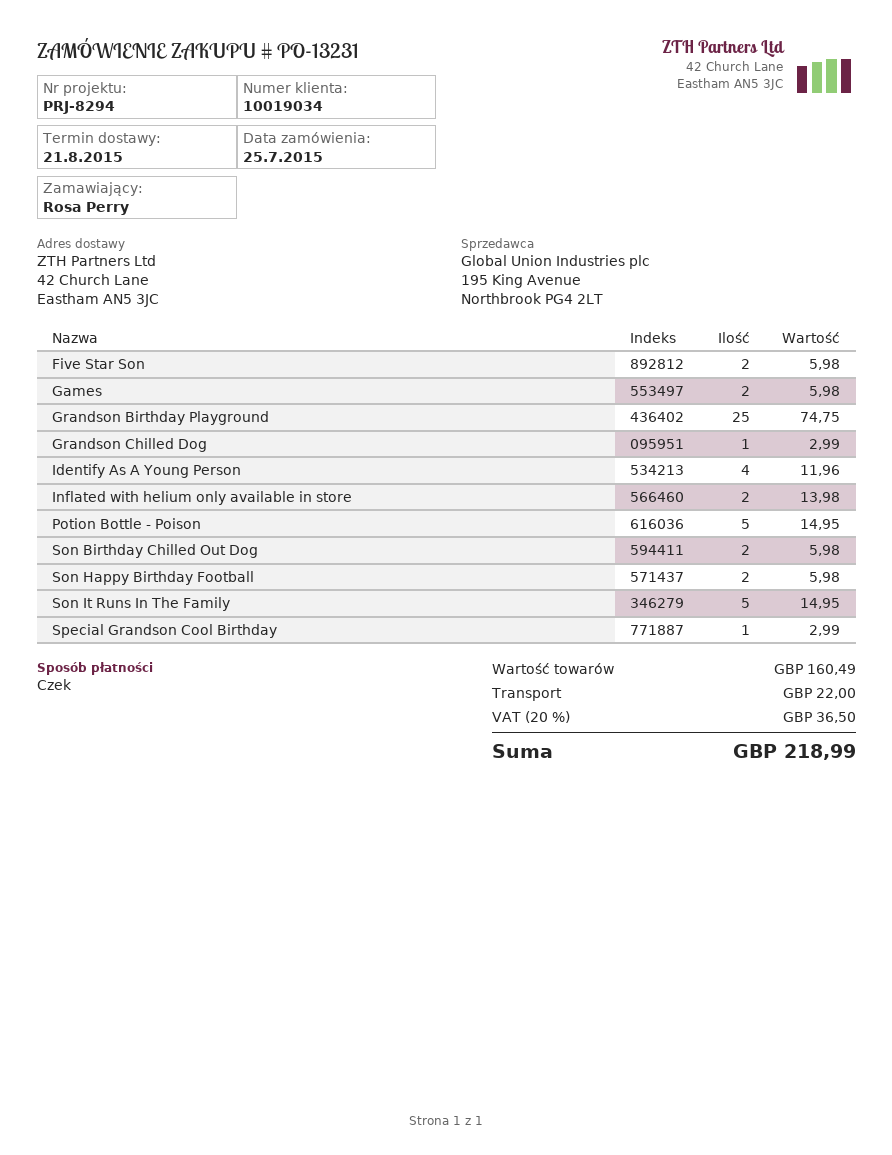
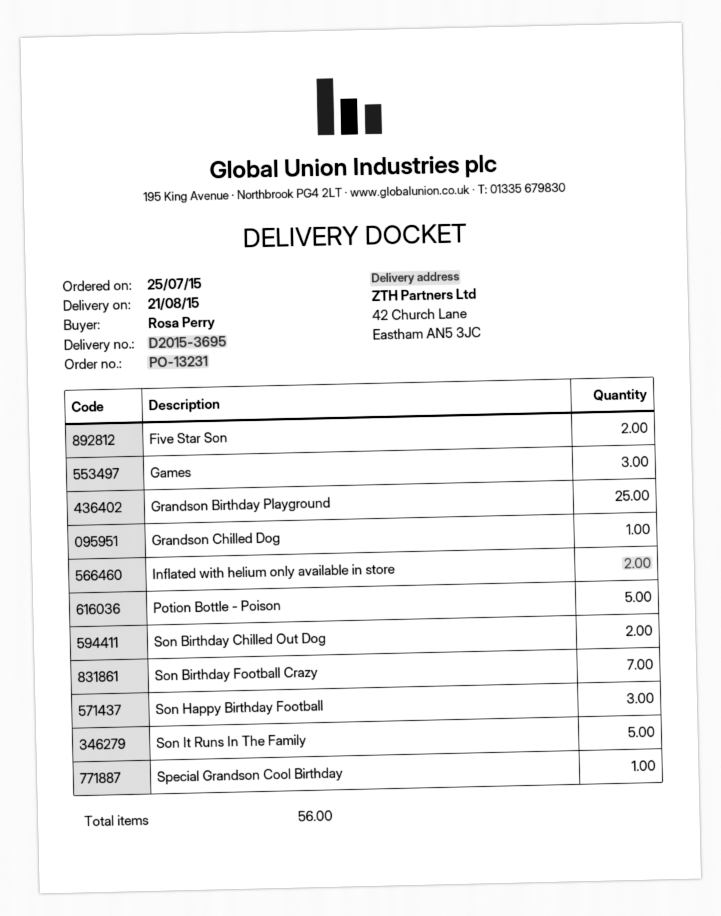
Games: 2 -> 3
Identify As A Young Person: 4 -> none
Son Happy Birthday Football: 2 -> 3
Son Birthday Football Crazy: none -> 7

